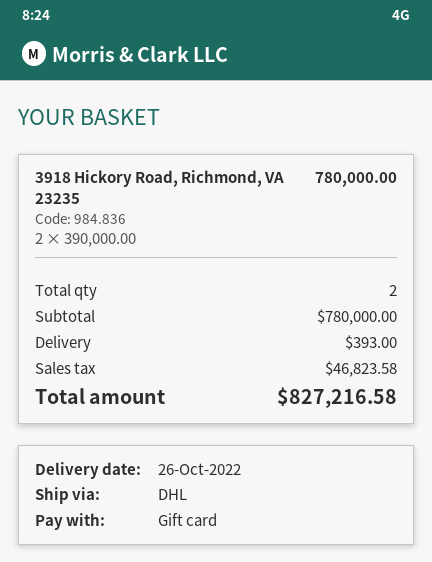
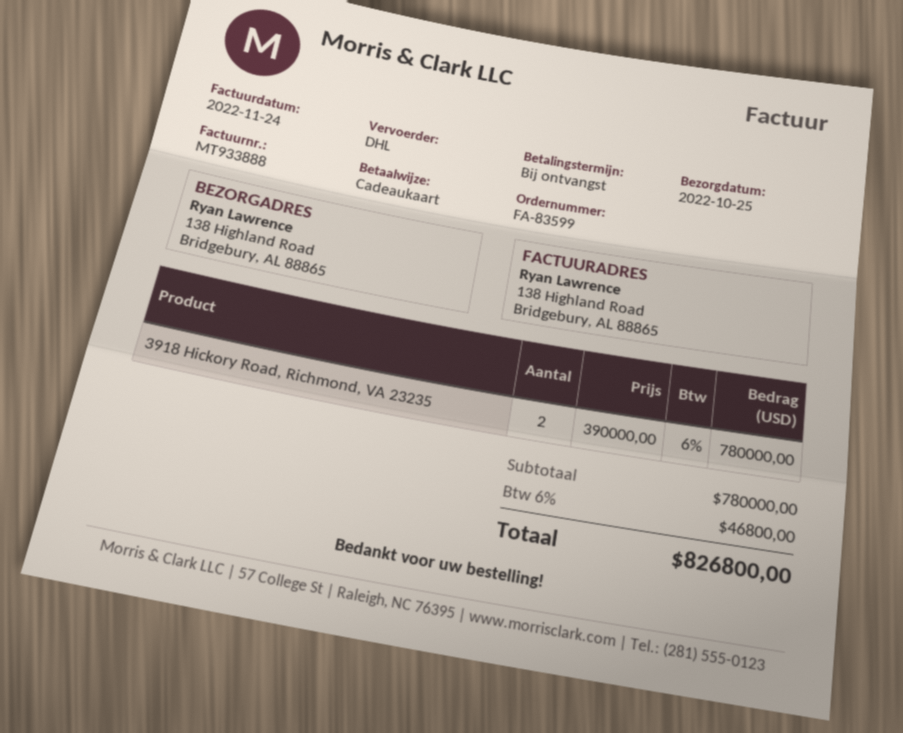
delivery date: 2022-10-26 -> 2022-10-25
shipping: 393.00 -> none
tax: 46823.58 -> 46800.00
total: 827216.58 -> 826800.00

